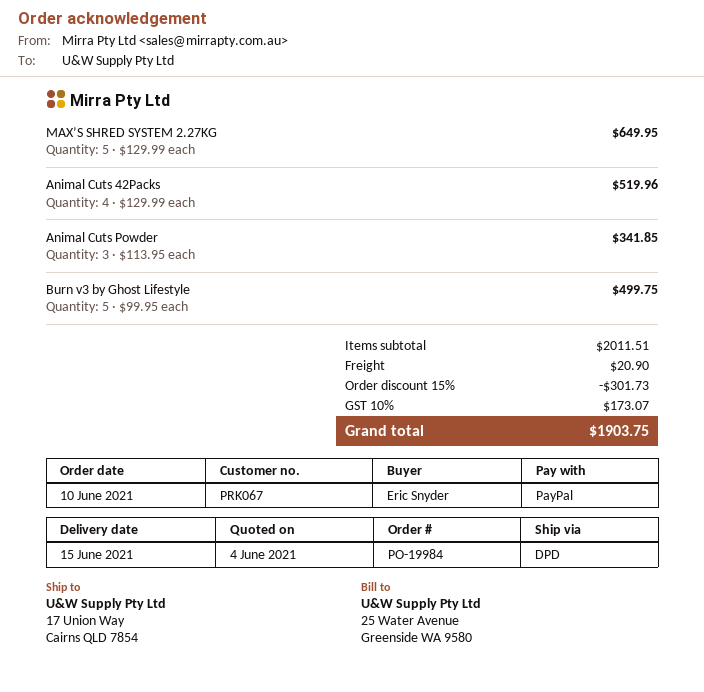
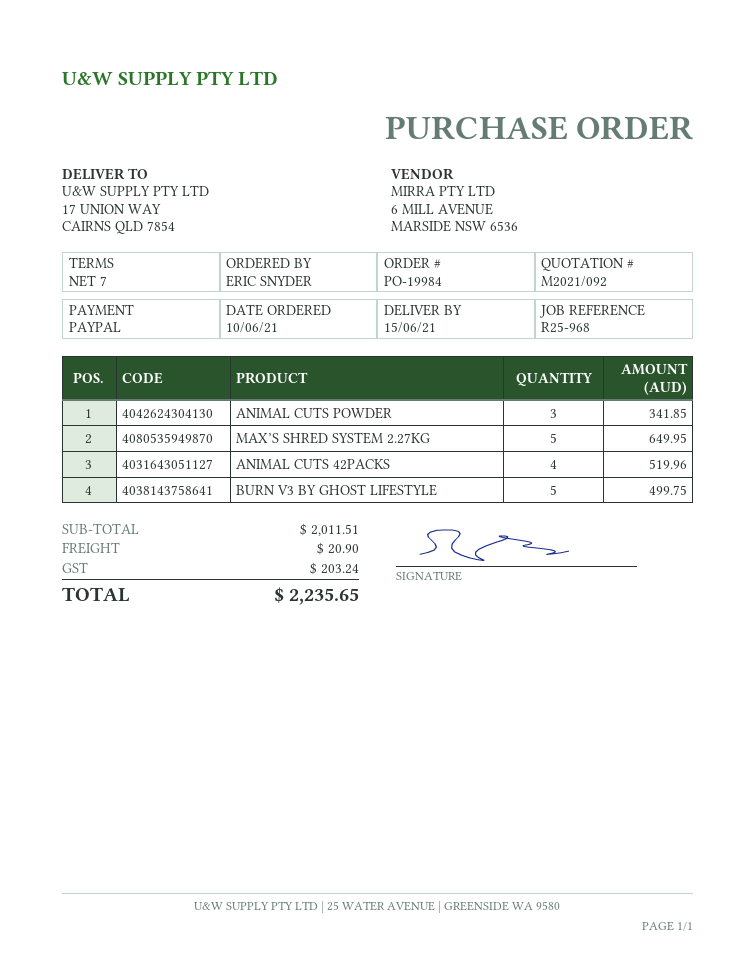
discount: 15% = 301.73 -> none
tax: 173.07 -> 203.24
total: 1903.75 -> 2235.65

